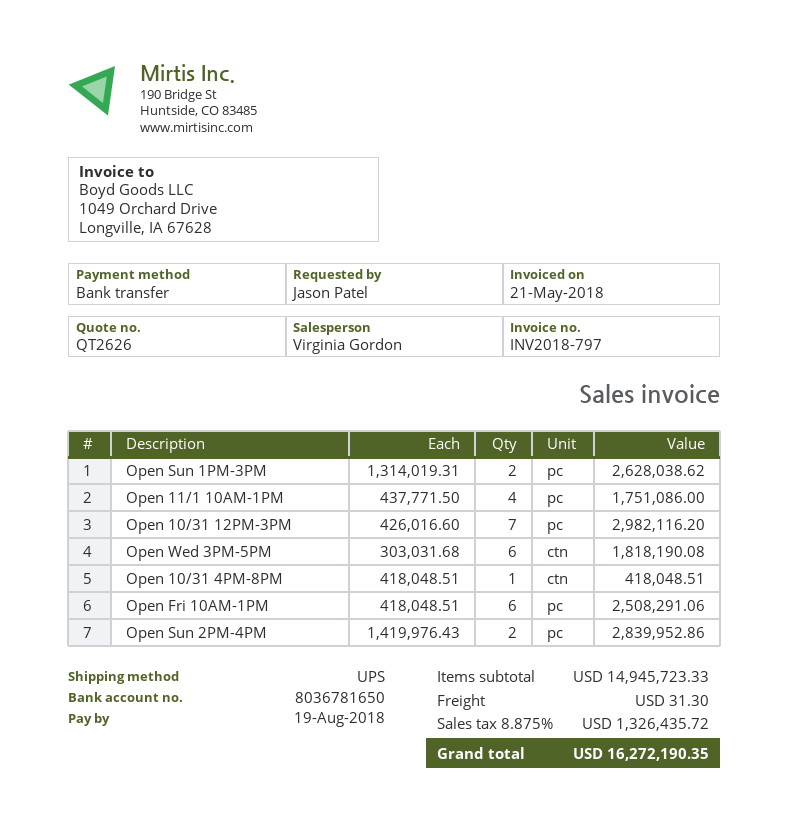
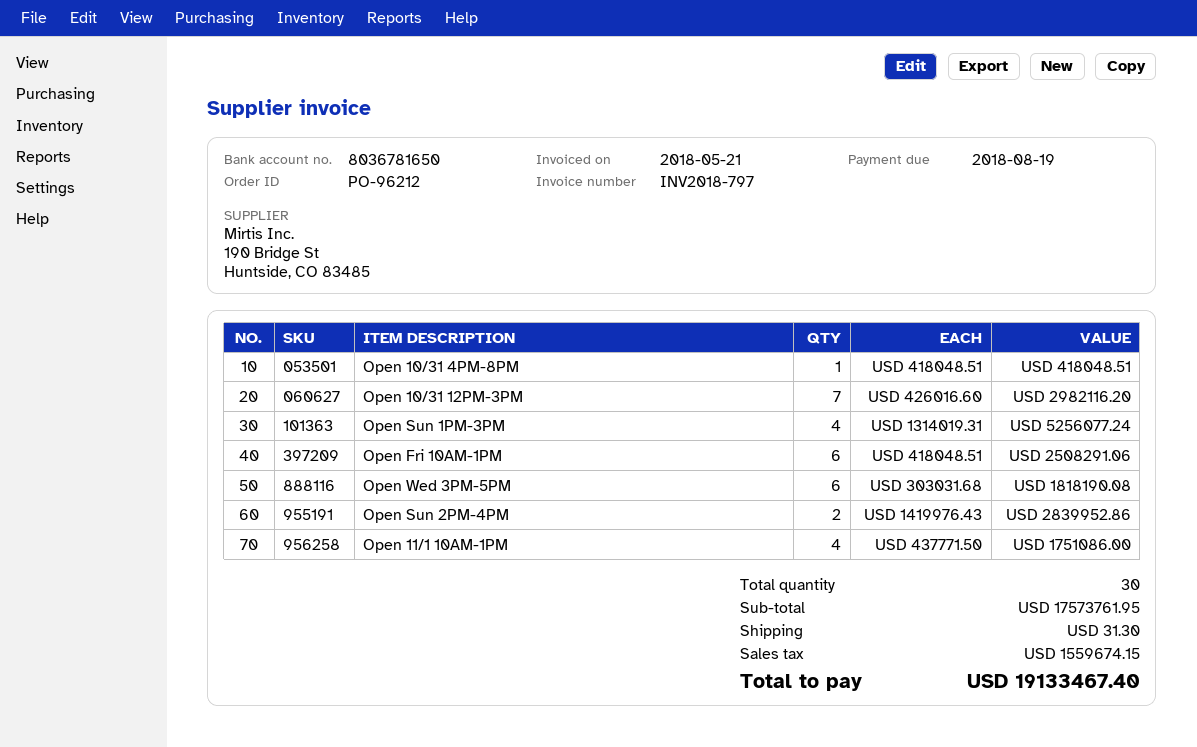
Open Sun 1PM-3PM: 2 x 1314019.31 = 2628038.62 -> 4 x 1314019.31 = 5256077.24
subtotal: 14945723.33 -> 17573761.95
tax: 1326435.72 -> 1559674.15
total: 16272190.35 -> 19133467.40

